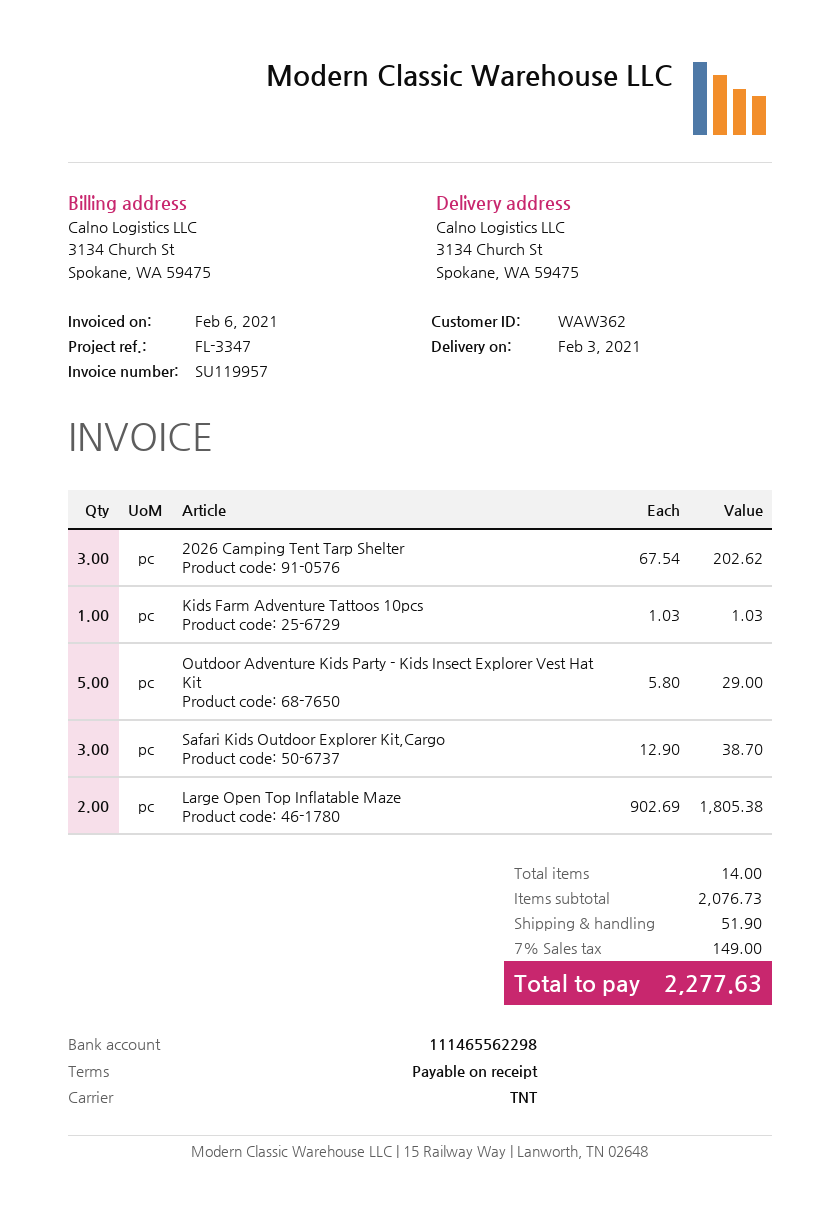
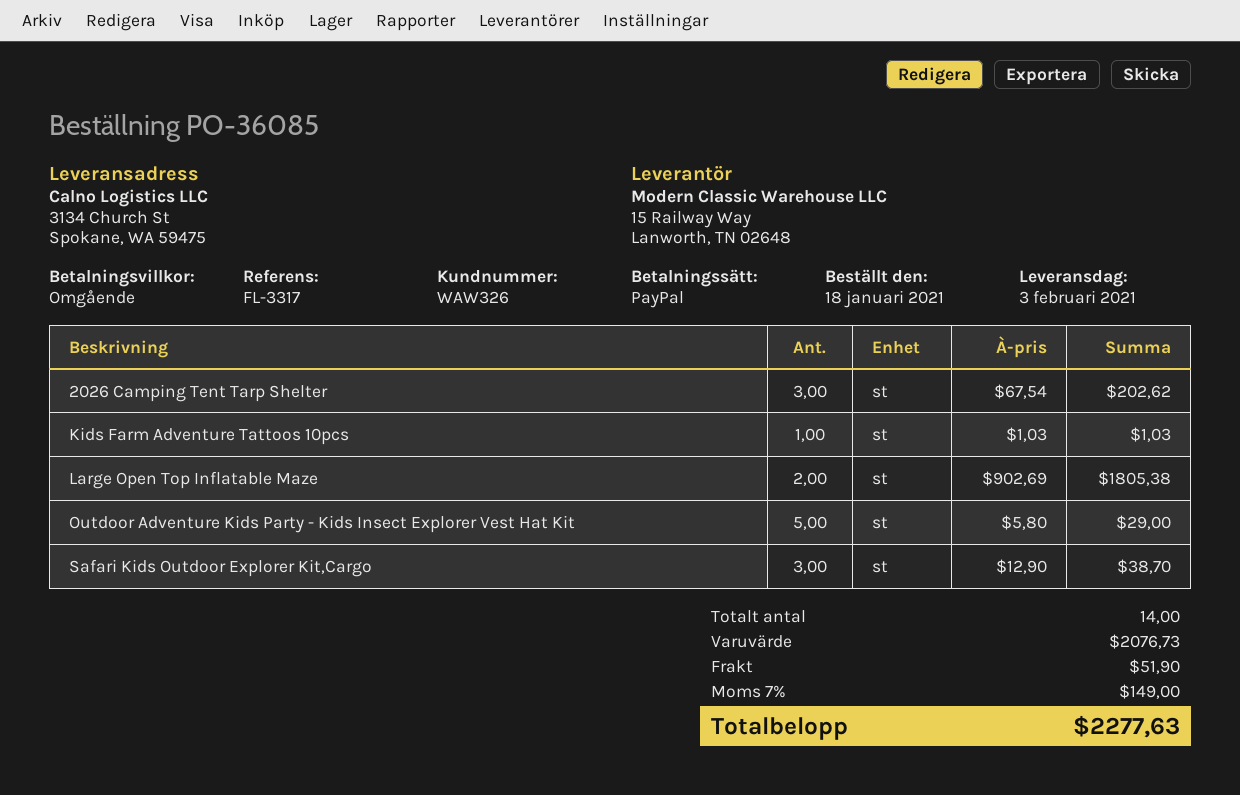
customer number: WAW362 -> WAW326
reference: FL-3347 -> FL-3317

